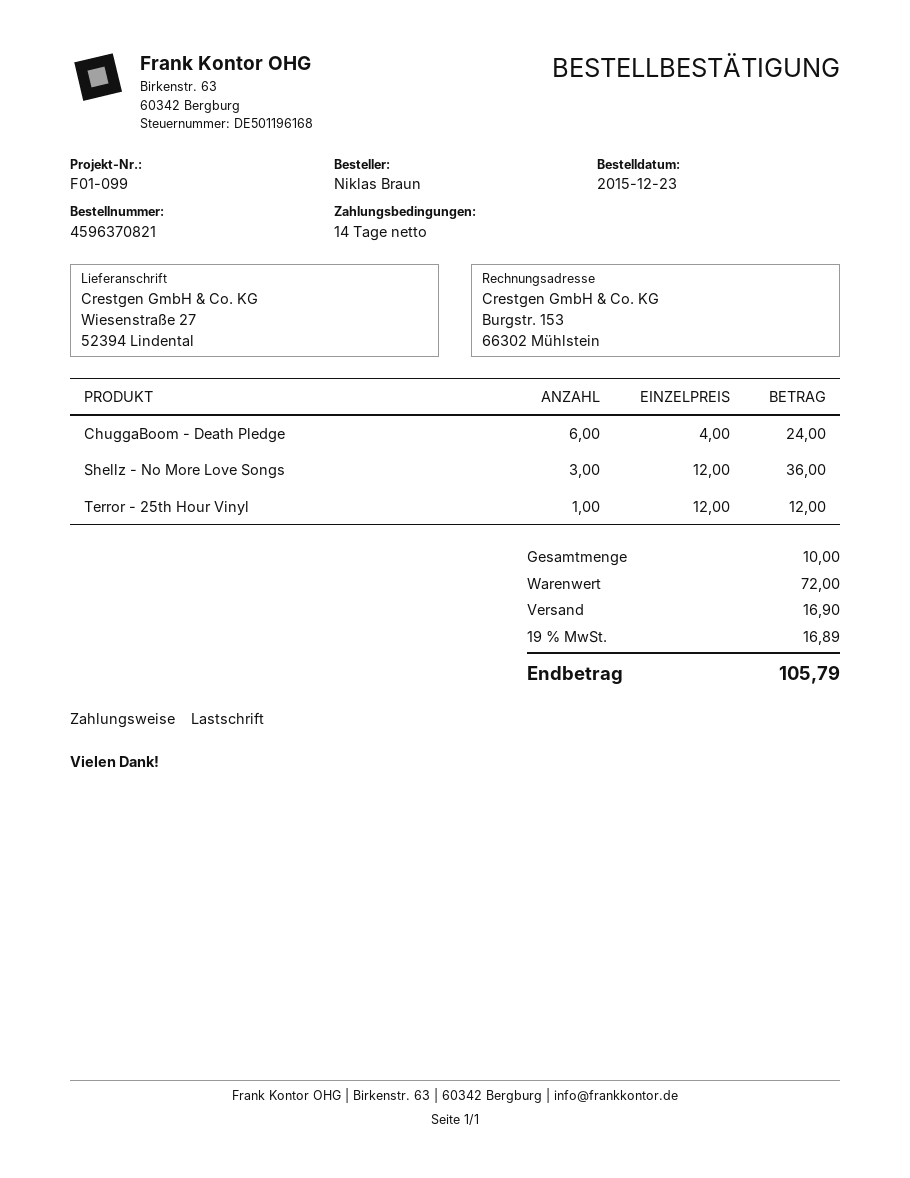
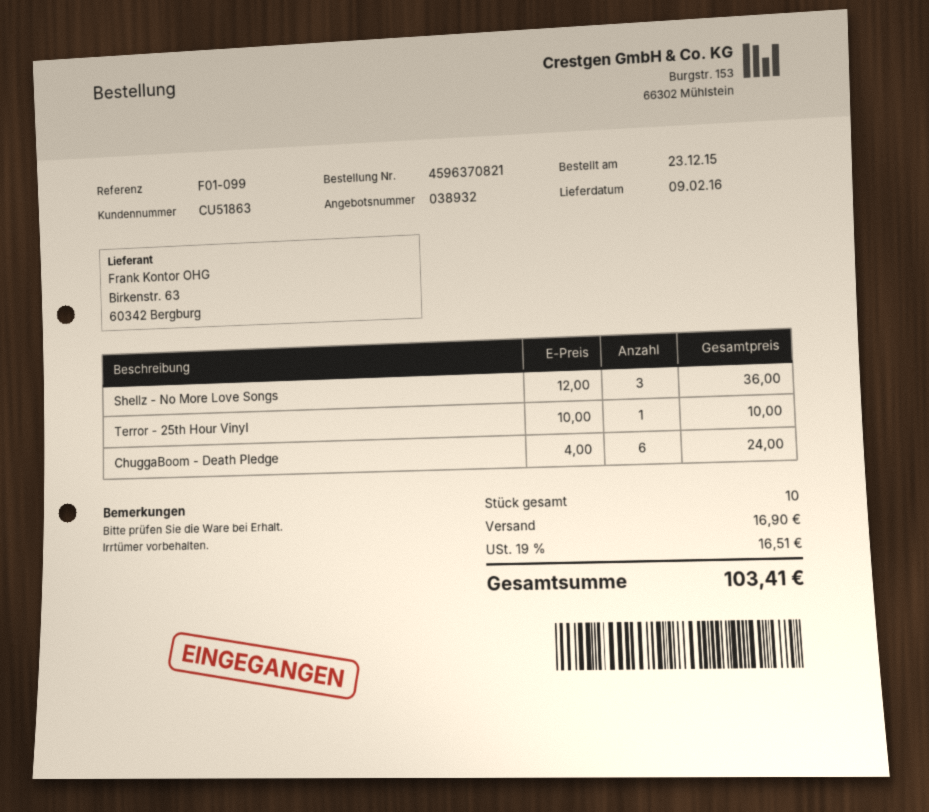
Terror - 25th Hour Vinyl: 1 x 12.00 = 12.00 -> 1 x 10.00 = 10.00
tax: 19% = 16.89 -> 19% = 16.51
total: 105.79 -> 103.41

